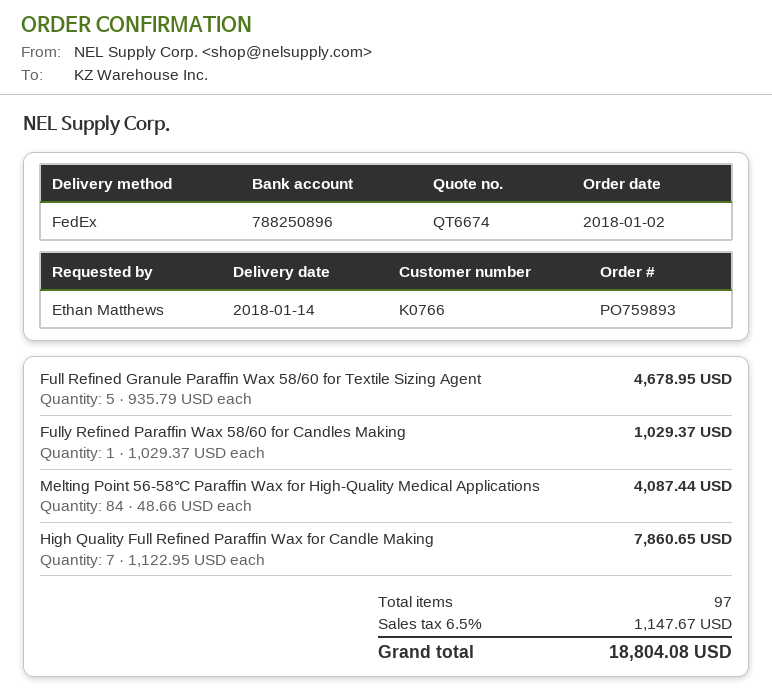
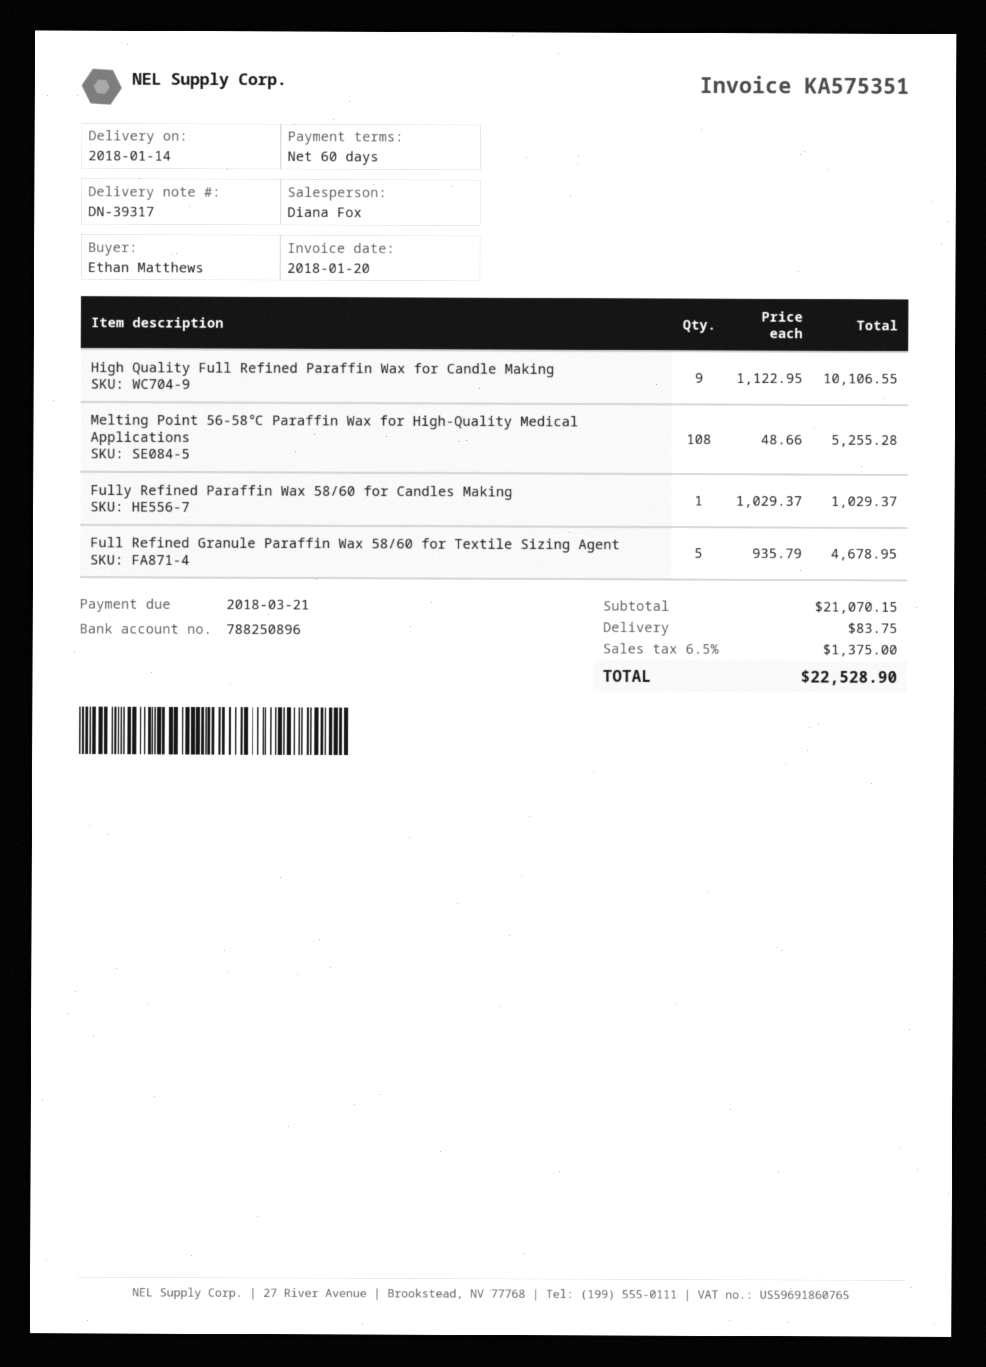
Melting Point 56-58℃ Paraffin Wax for High-Quality Medical Applications: 84 x 48.66 = 4087.44 -> 108 x 48.66 = 5255.28
High Quality Full Refined Paraffin Wax for Candle Making: 7 x 1122.95 = 7860.65 -> 9 x 1122.95 = 10106.55
shipping: none -> 83.75
tax: 6.5% = 1147.67 -> 6.5% = 1375.00
total: 18804.08 -> 22528.90

